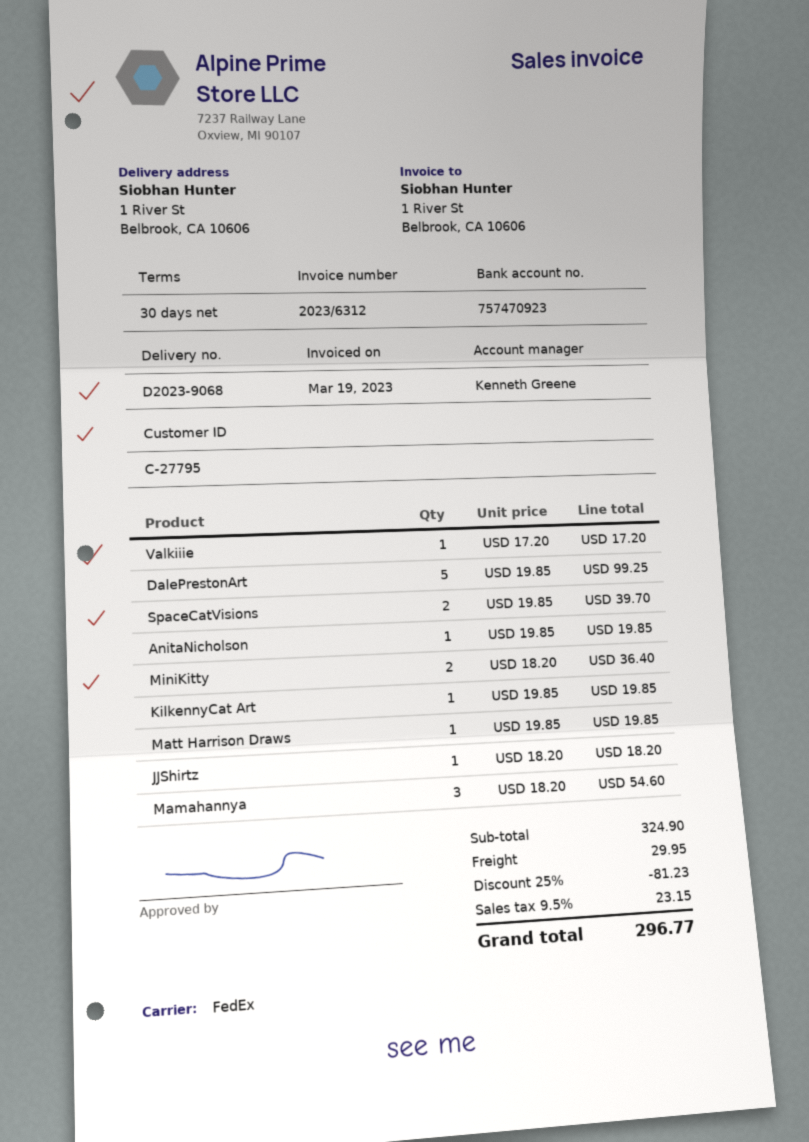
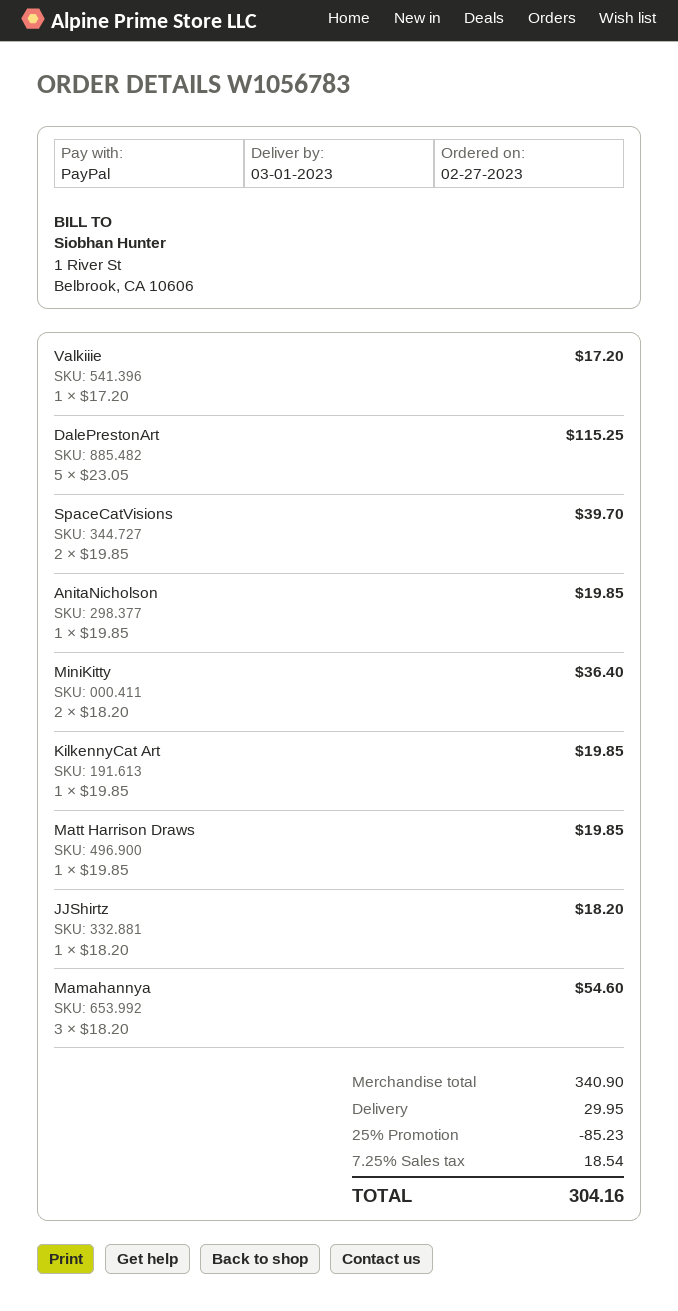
DalePrestonArt: 5 x 19.85 = 99.25 -> 5 x 23.05 = 115.25
subtotal: 324.90 -> 340.90
discount: 25% = 81.23 -> 25% = 85.23
tax: 9.5% = 23.15 -> 7.25% = 18.54
total: 296.77 -> 304.16

